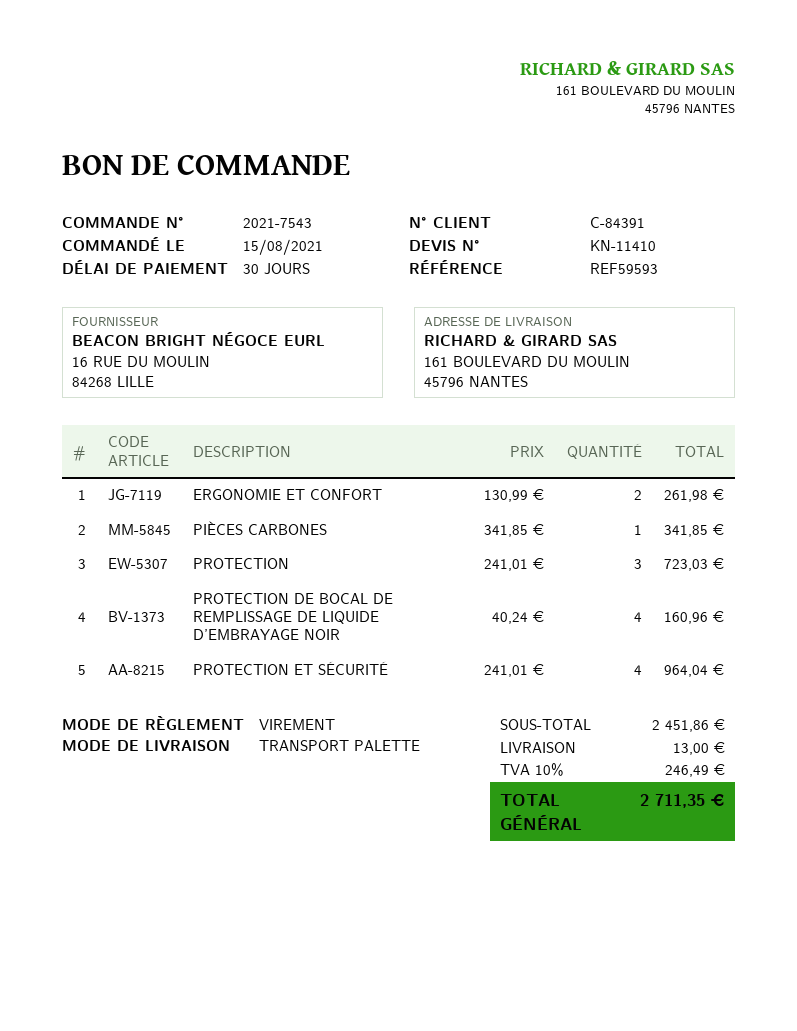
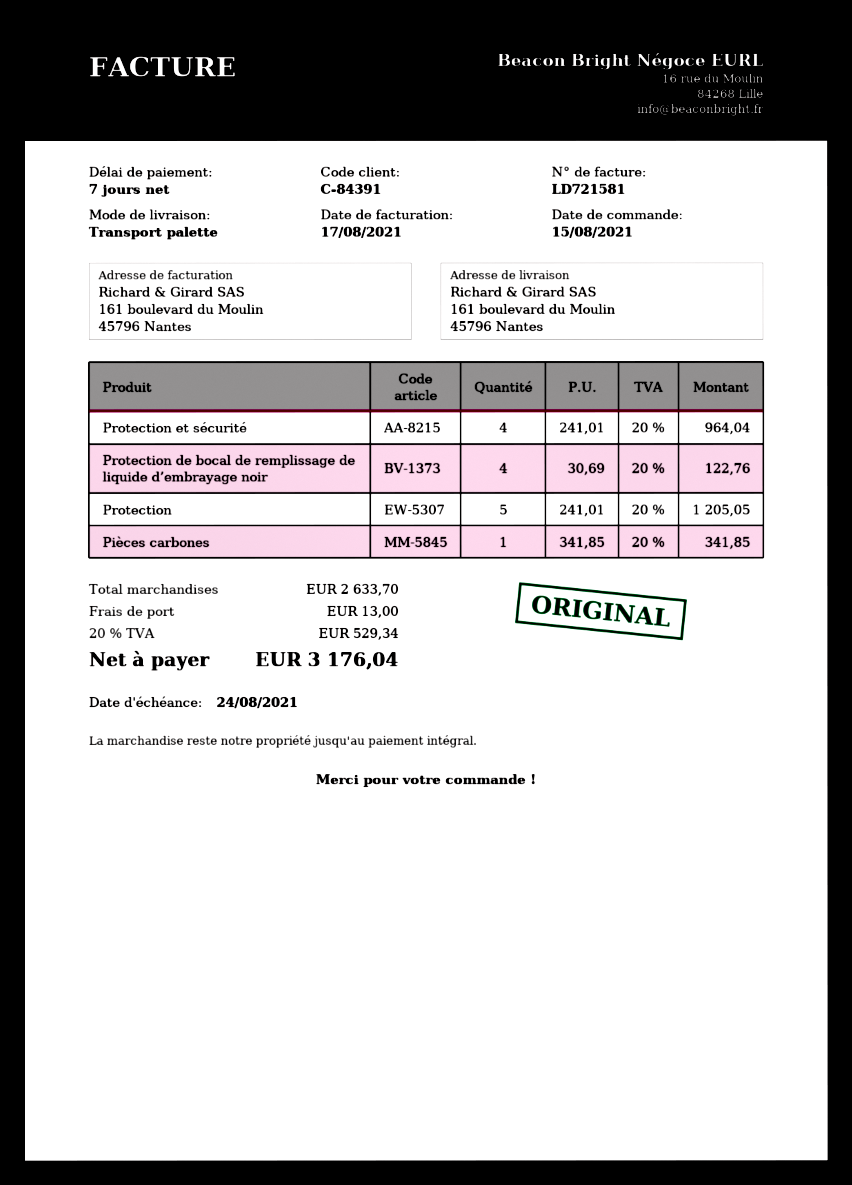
payment terms: 30 days -> 7 days
ERGONOMIE ET CONFORT: 2 x 130.99 = 261.98 -> none
PROTECTION: 3 x 241.01 = 723.03 -> 5 x 241.01 = 1205.05
PROTECTION DE BOCAL DE REMPLISSAGE DE LIQUIDE D’EMBRAYAGE NOIR: 4 x 40.24 = 160.96 -> 4 x 30.69 = 122.76
subtotal: 2451.86 -> 2633.70
tax: 10% = 246.49 -> 20% = 529.34
total: 2711.35 -> 3176.04

